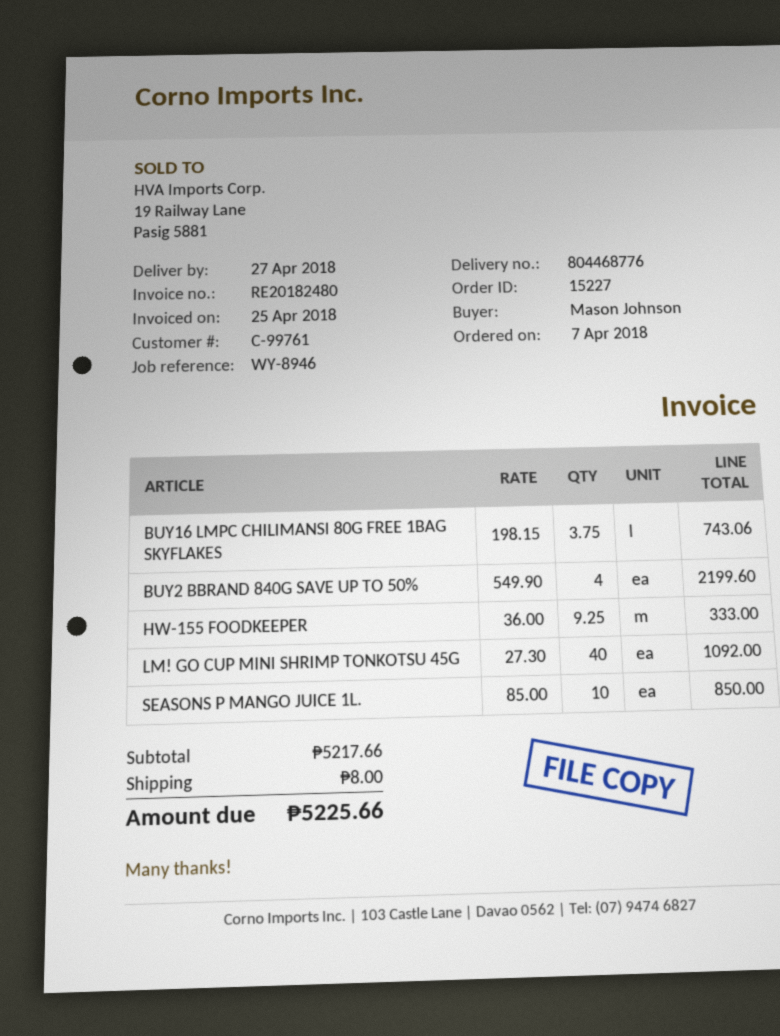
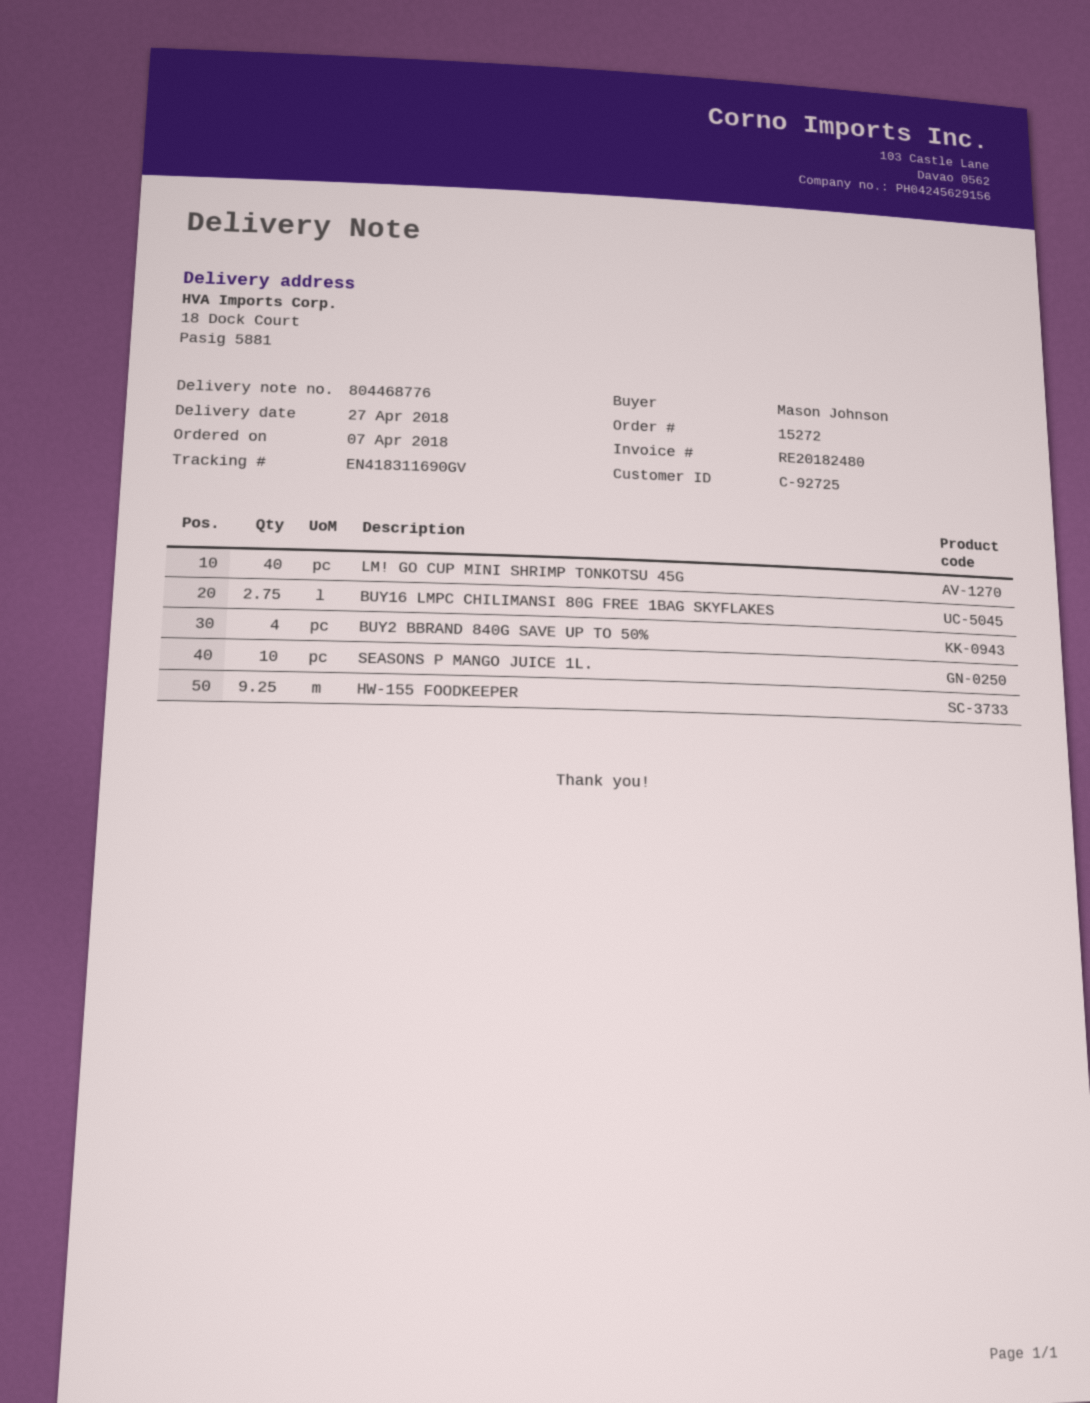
order number: 15227 -> 15272
customer number: C-99761 -> C-92725
BUY16 LMPC CHILIMANSI 80G FREE 1BAG SKYFLAKES: 3.75 -> 2.75

